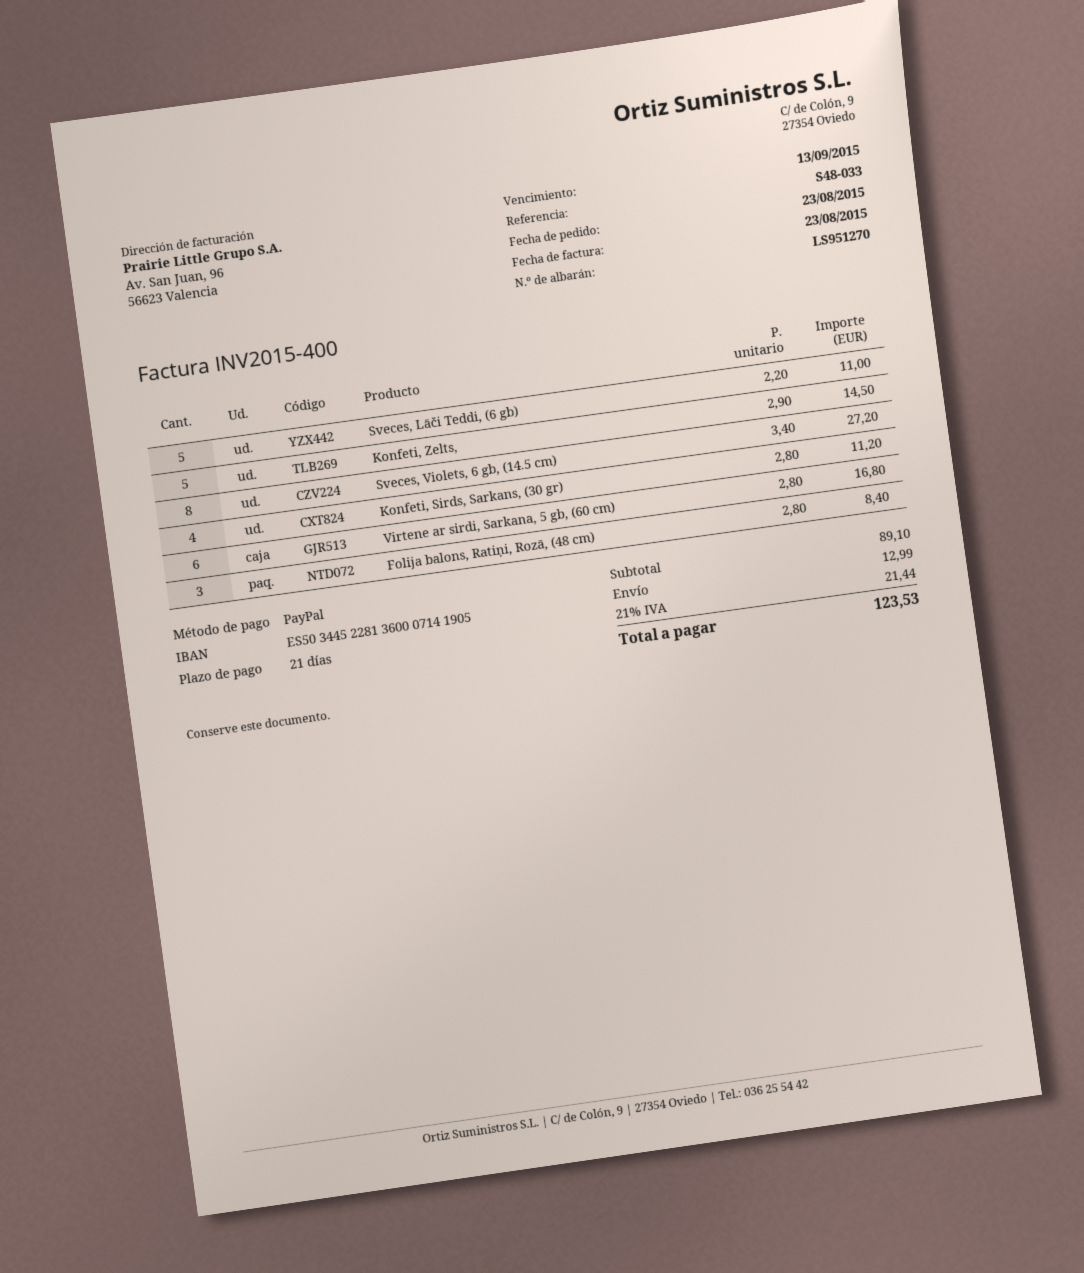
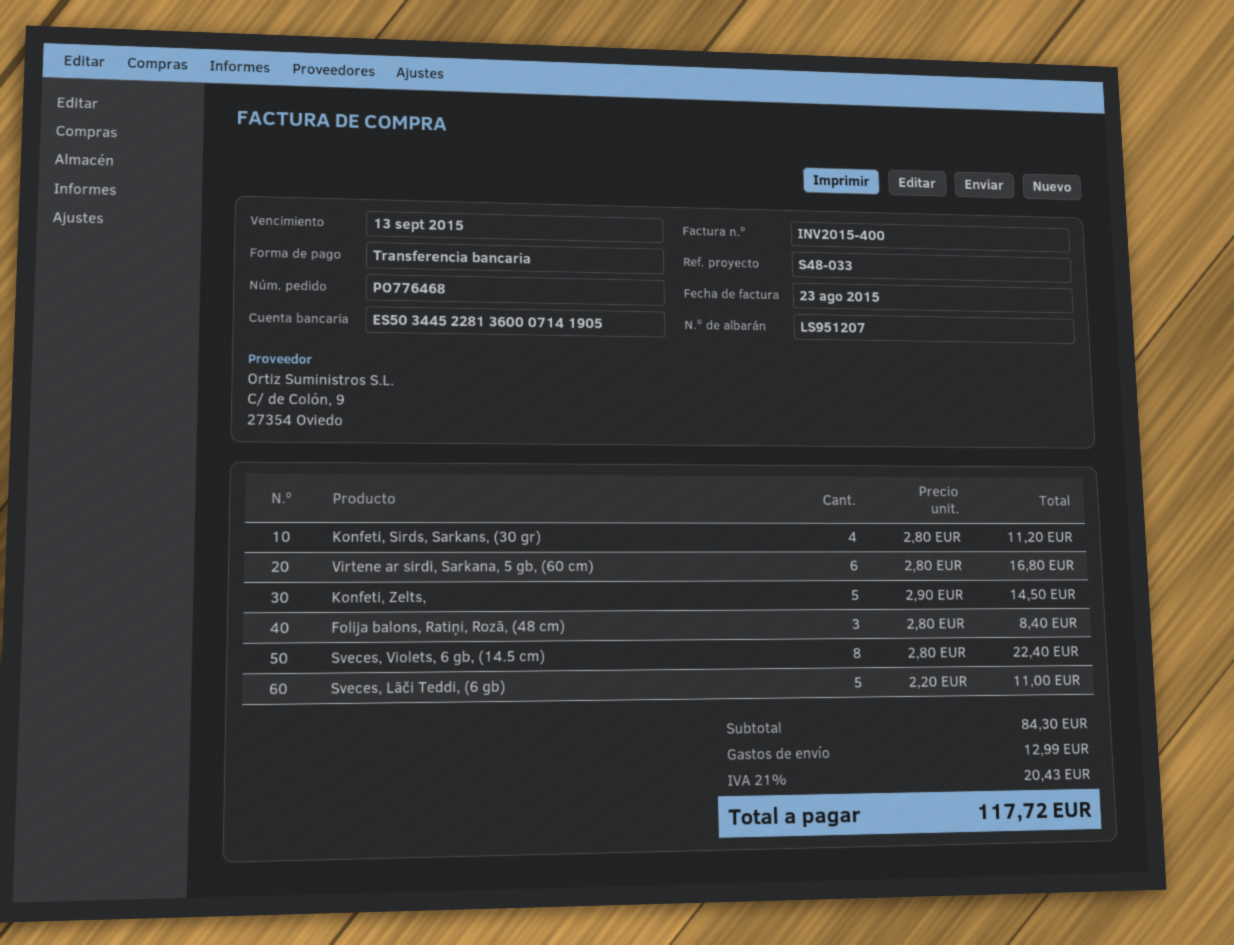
delivery note number: LS951270 -> LS951207
payment method: PayPal -> bank transfer
Sveces, Violets, 6 gb, (14.5 cm): 8 x 3.40 = 27.20 -> 8 x 2.80 = 22.40
subtotal: 89.10 -> 84.30
tax: 21% = 21.44 -> 21% = 20.43
total: 123.53 -> 117.72

